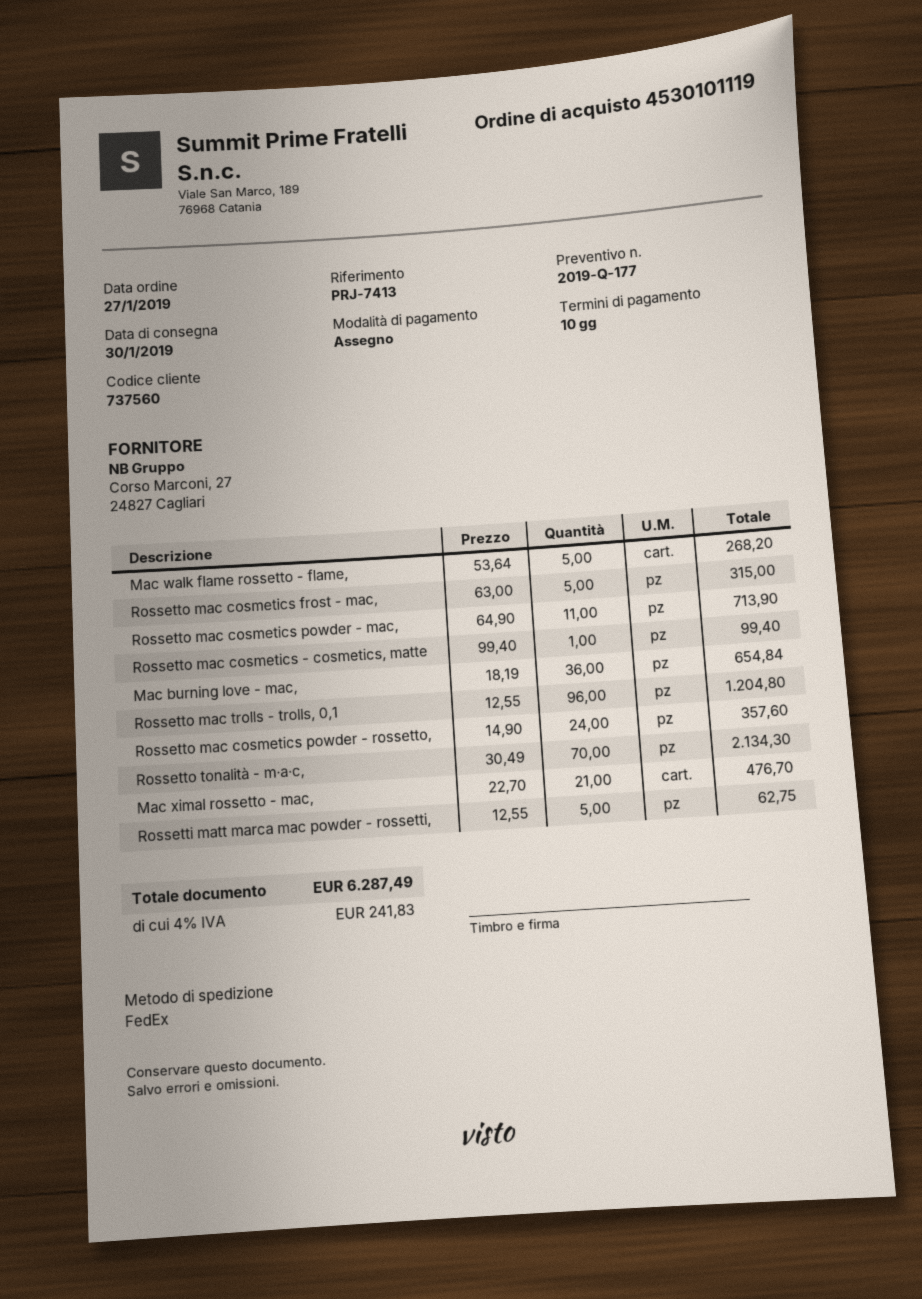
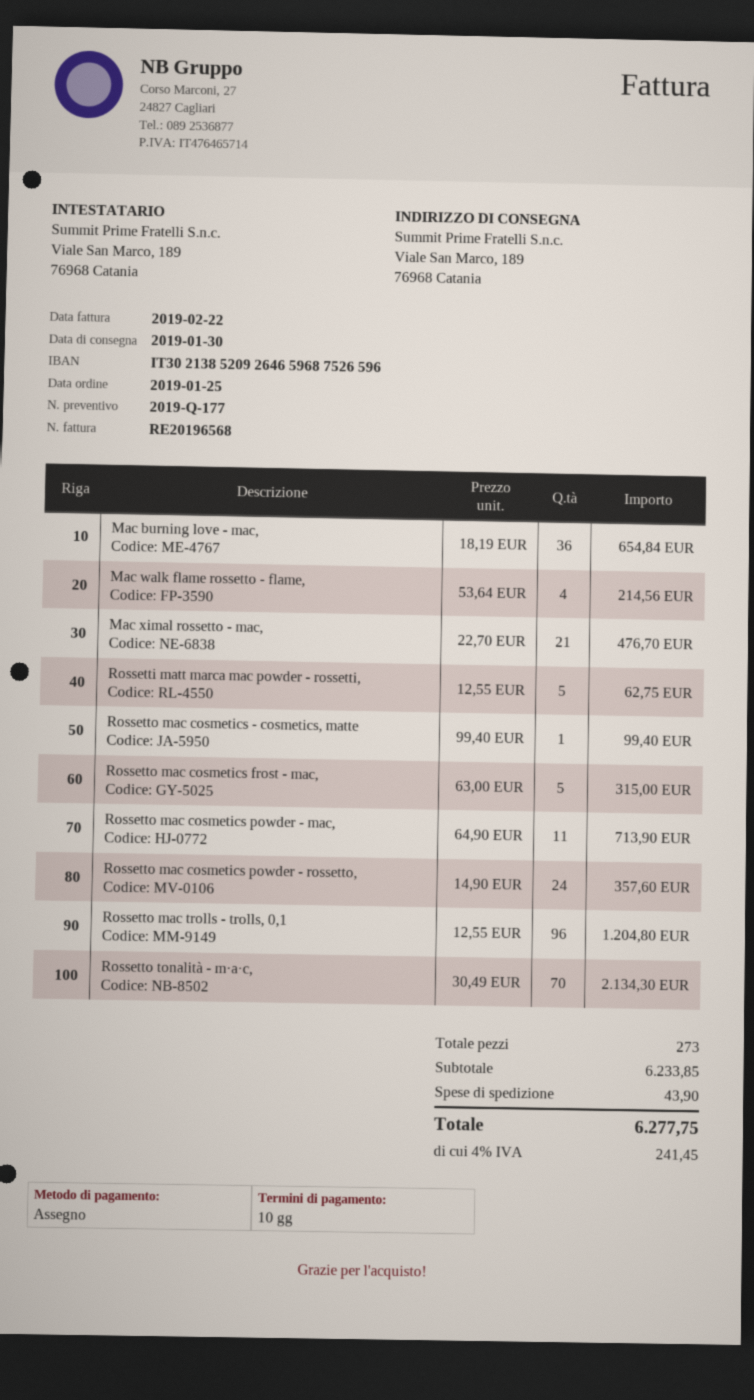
order date: 2019-01-27 -> 2019-01-25
Mac walk flame rossetto - flame,: 5 x 53.64 = 268.20 -> 4 x 53.64 = 214.56
shipping: none -> 43.90
tax: 4% = 241.83 -> 4% = 241.45
total: 6287.49 -> 6277.75

